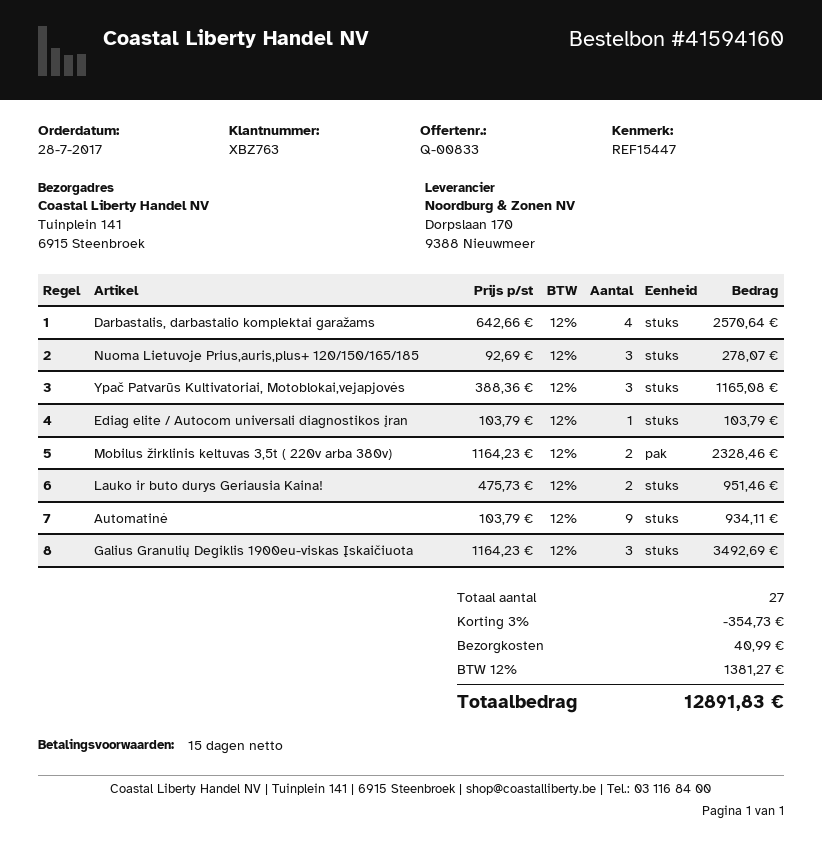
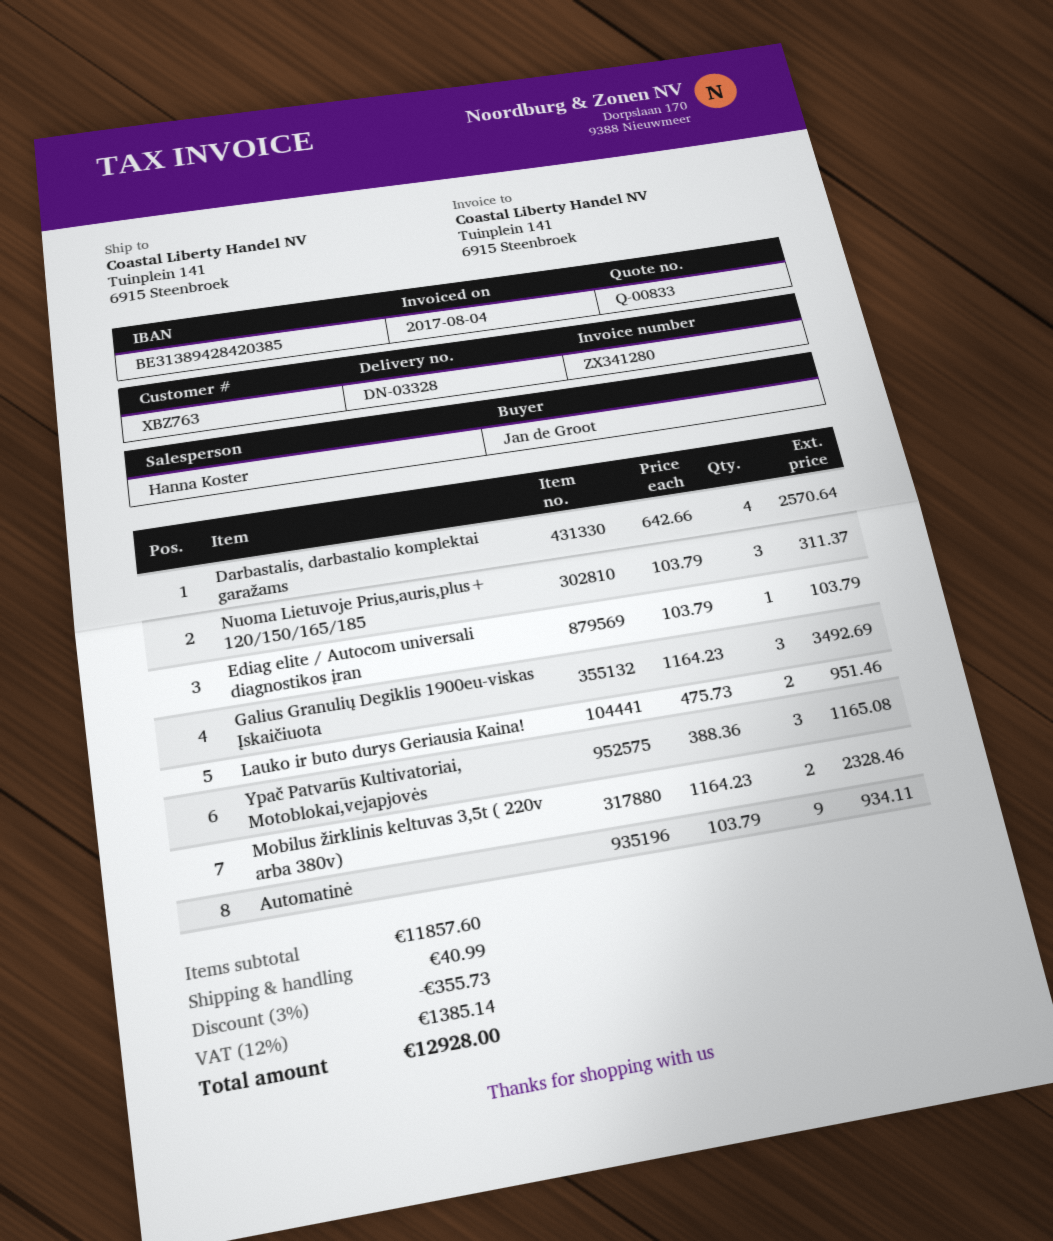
Nuoma Lietuvoje Prius,auris,plus+ 120/150/165/185: 3 x 92.69 = 278.07 -> 3 x 103.79 = 311.37
discount: 3% = 354.73 -> 3% = 355.73
tax: 12% = 1381.27 -> 12% = 1385.14
total: 12891.83 -> 12928.00

